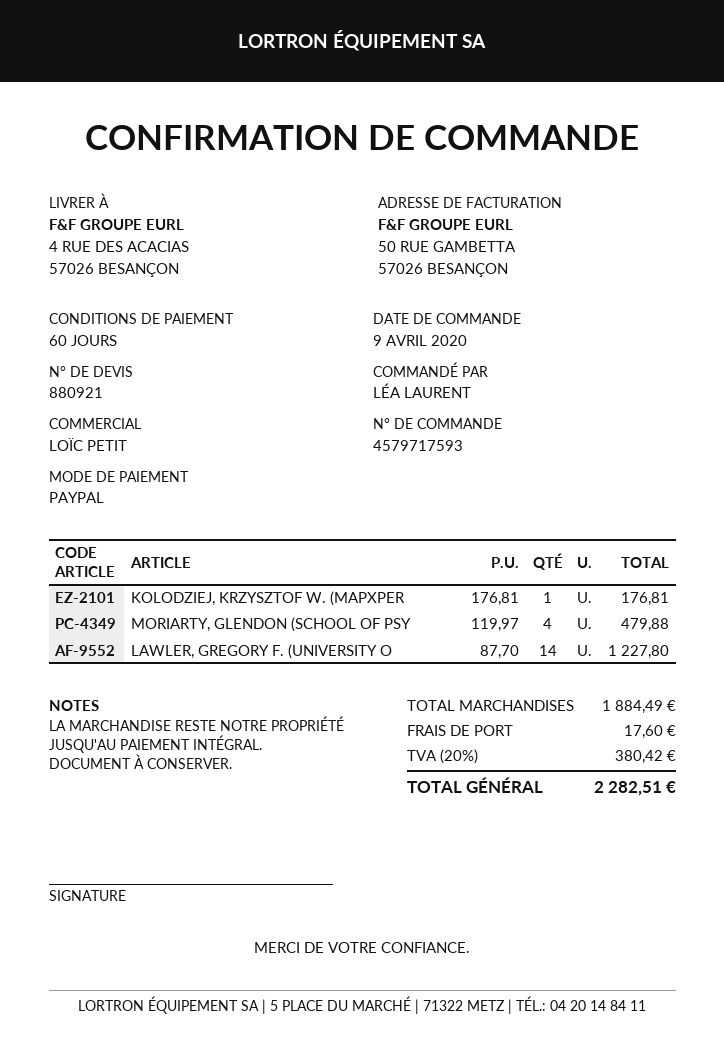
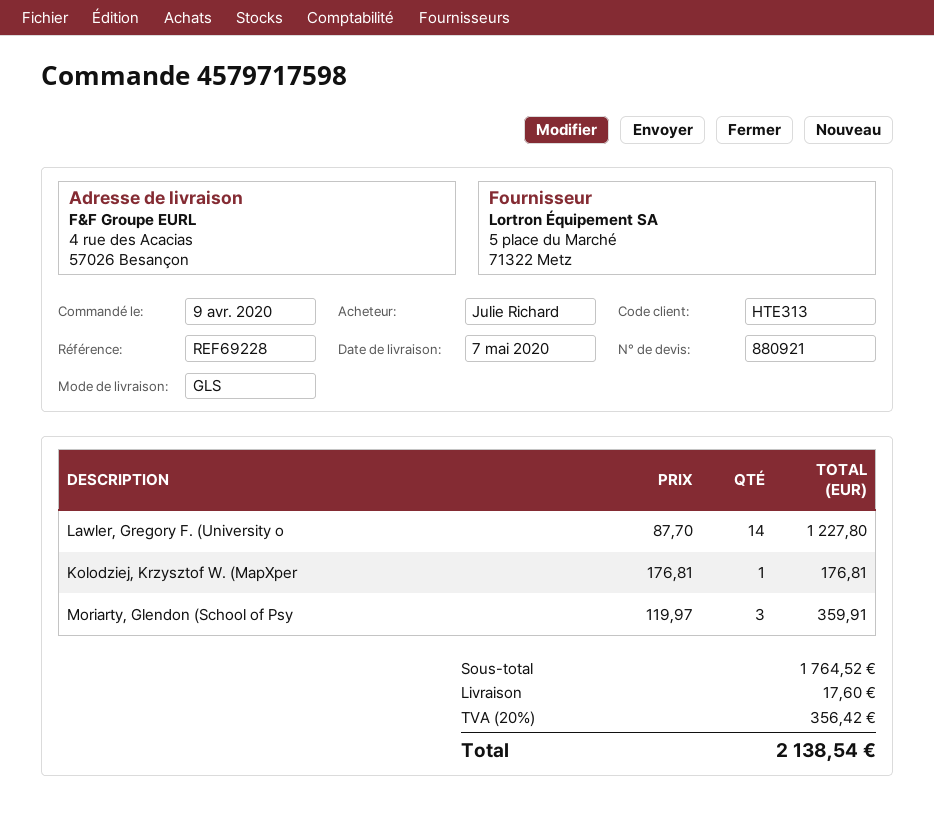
order number: 4579717593 -> 4579717598
ordered by: LÉA LAURENT -> Julie Richard
MORIARTY, GLENDON (SCHOOL OF PSY: 4 x 119.97 = 479.88 -> 3 x 119.97 = 359.91
subtotal: 1884.49 -> 1764.52
tax: 20% = 380.42 -> 20% = 356.42
total: 2282.51 -> 2138.54

